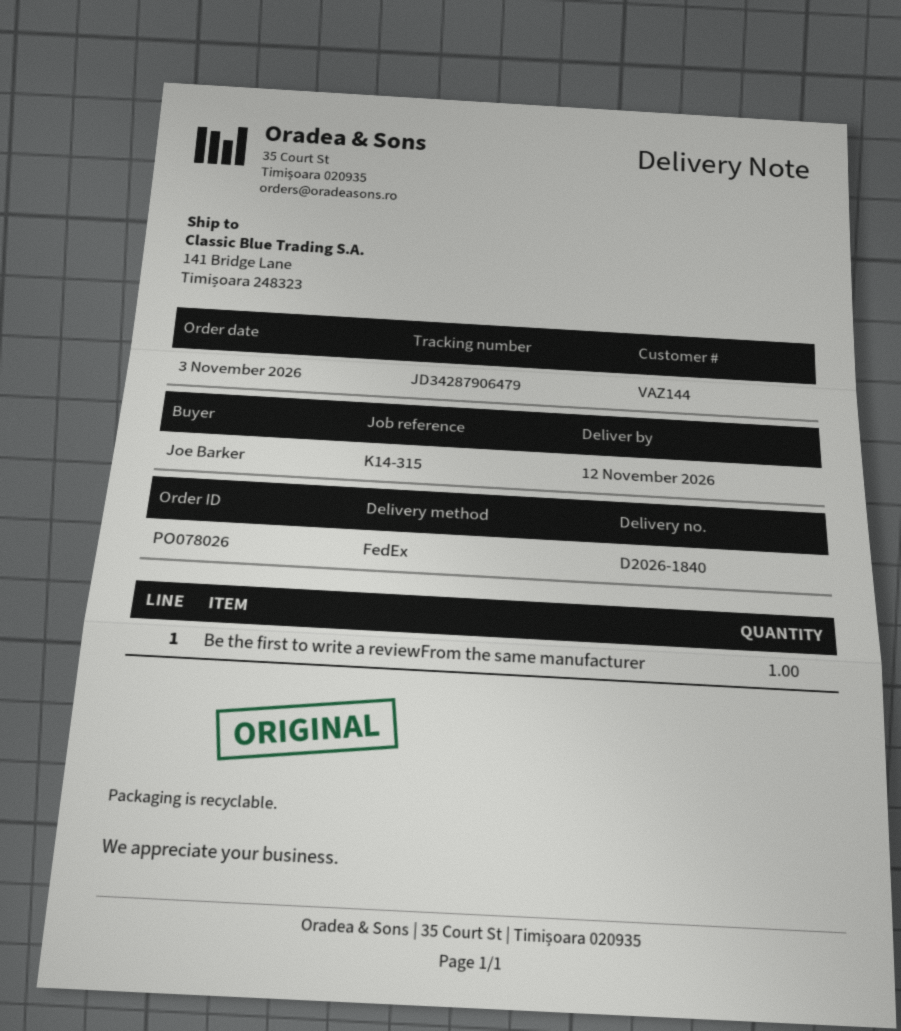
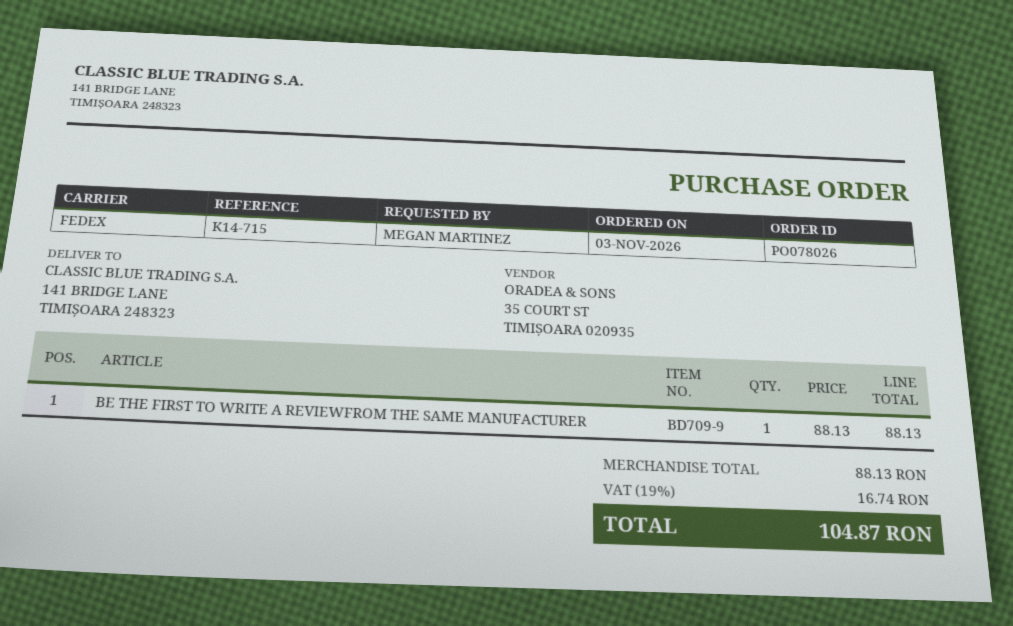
reference: K14-315 -> K14-715
ordered by: Joe Barker -> MEGAN MARTINEZ

